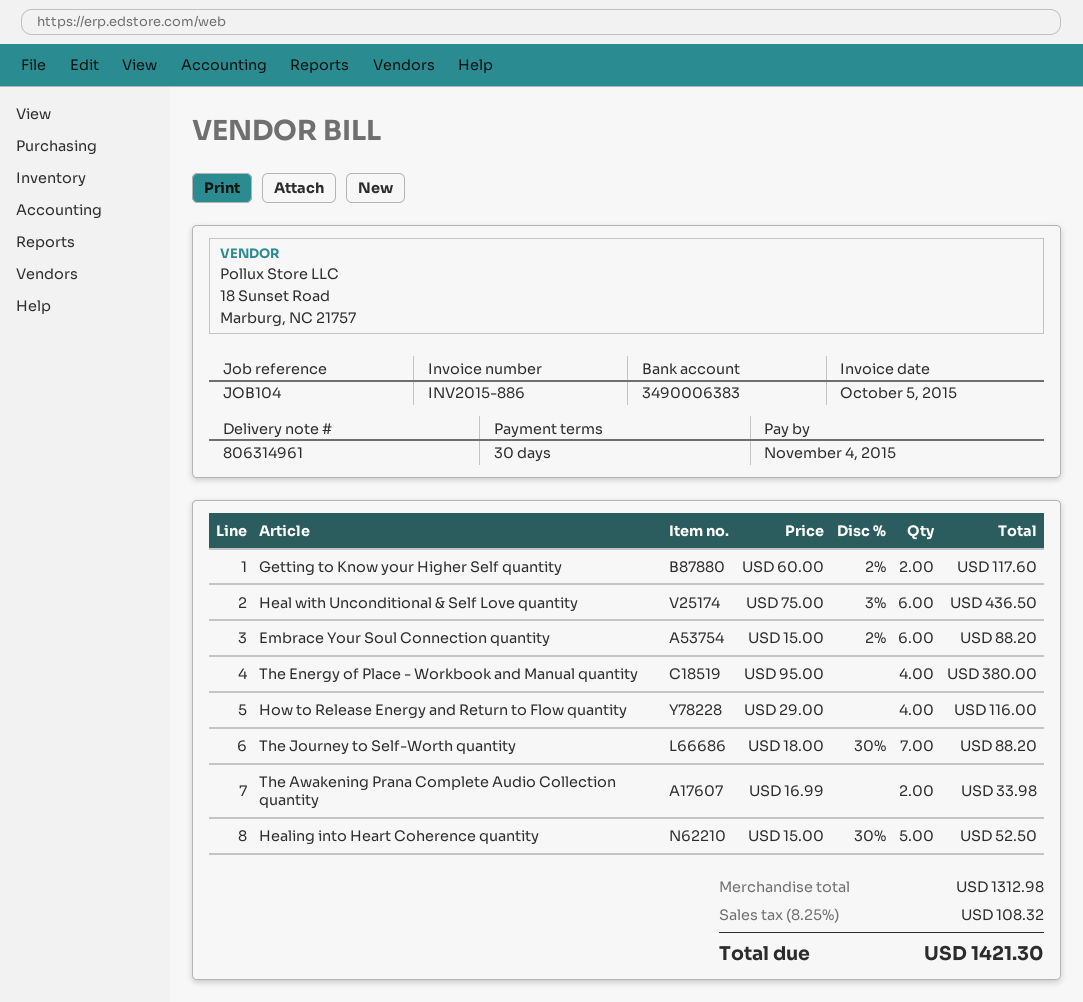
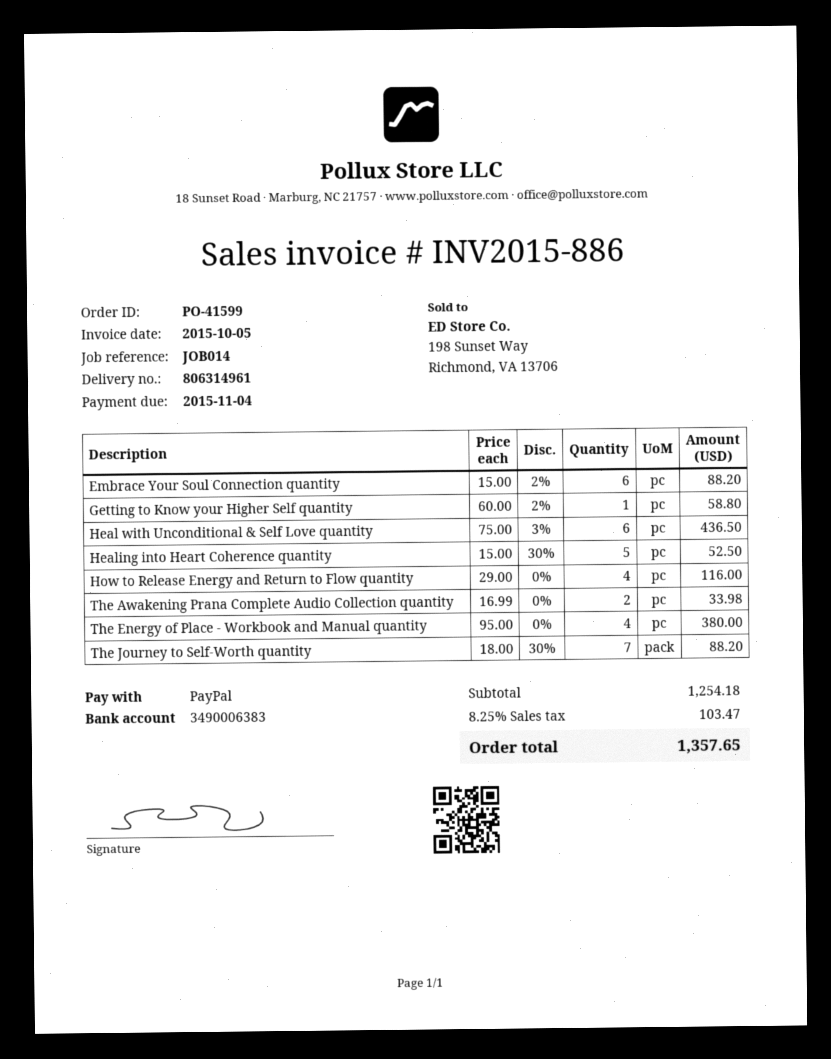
reference: JOB104 -> JOB014
Getting to Know your Higher Self quantity: 2 x 60.00 - 2% = 117.60 -> 1 x 60.00 - 2% = 58.80
subtotal: 1312.98 -> 1254.18
tax: 8.25% = 108.32 -> 8.25% = 103.47
total: 1421.30 -> 1357.65

